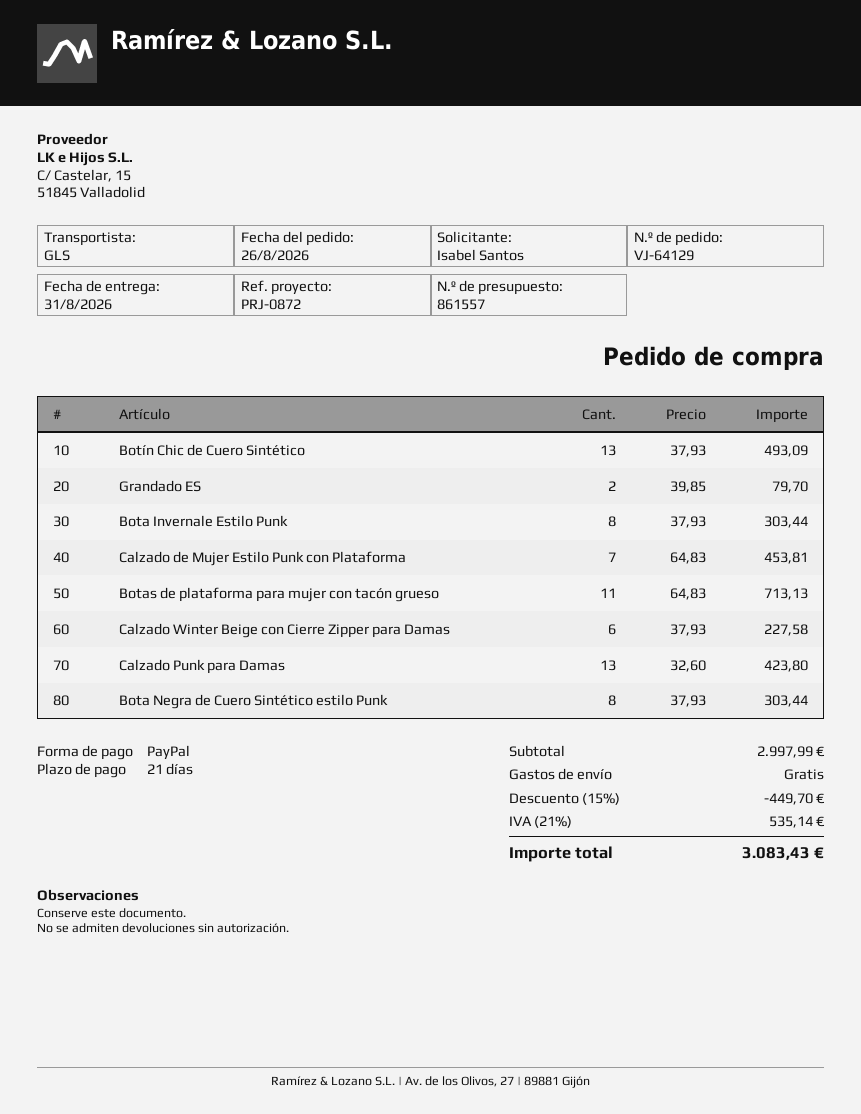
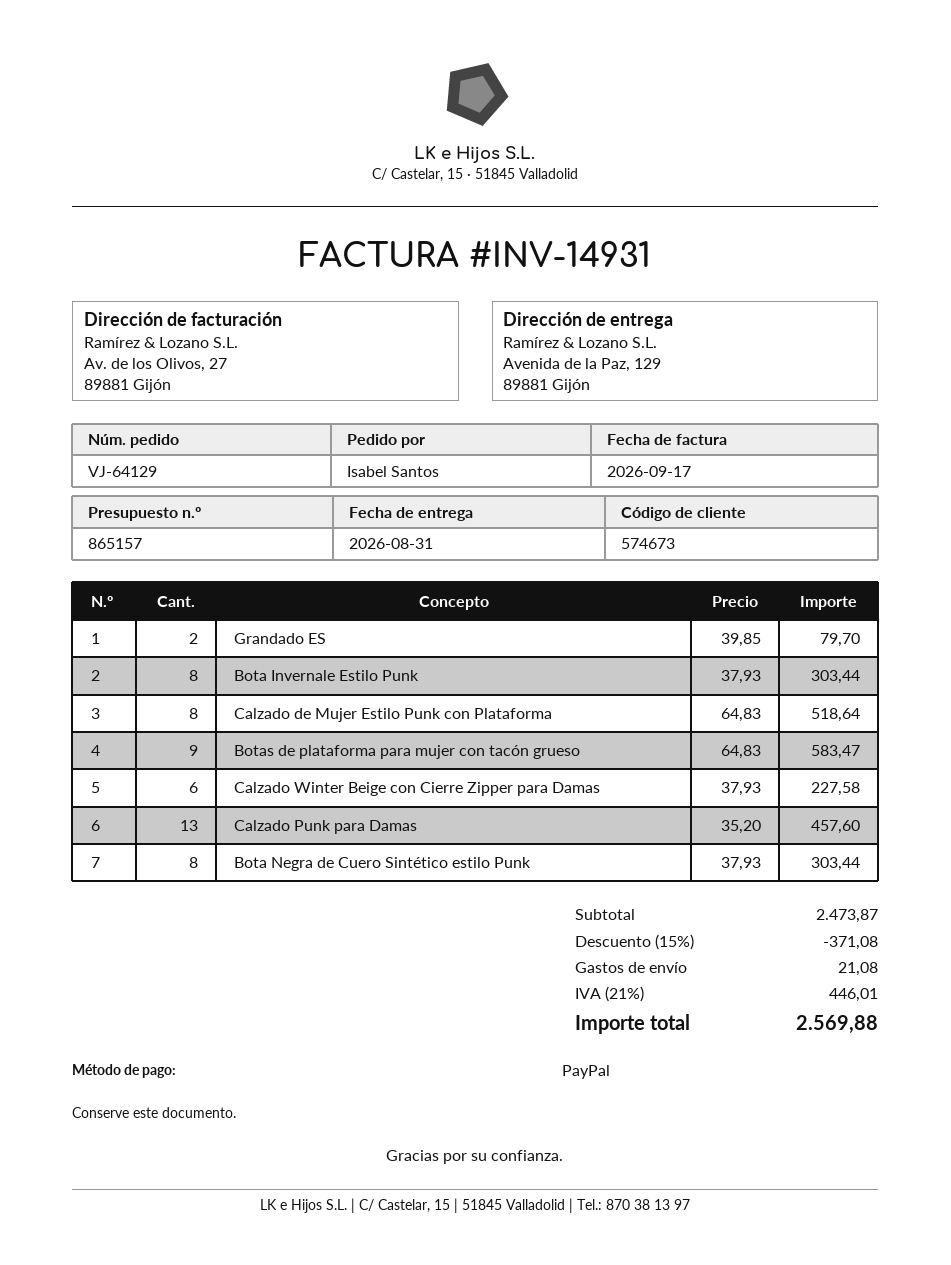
quote number: 861557 -> 865157
Botín Chic de Cuero Sintético: 13 x 37.93 = 493.09 -> none
Calzado de Mujer Estilo Punk con Plataforma: 7 x 64.83 = 453.81 -> 8 x 64.83 = 518.64
Botas de plataforma para mujer con tacón grueso: 11 x 64.83 = 713.13 -> 9 x 64.83 = 583.47
Calzado Punk para Damas: 13 x 32.60 = 423.80 -> 13 x 35.20 = 457.60
subtotal: 2997.99 -> 2473.87
discount: 15% = 449.70 -> 15% = 371.08
shipping: 0.00 -> 21.08
tax: 21% = 535.14 -> 21% = 446.01
total: 3083.43 -> 2569.88

